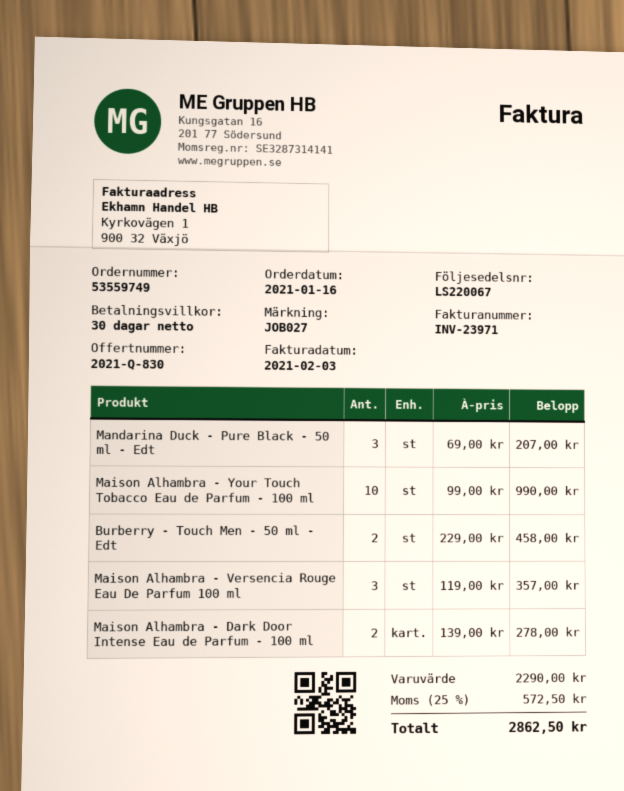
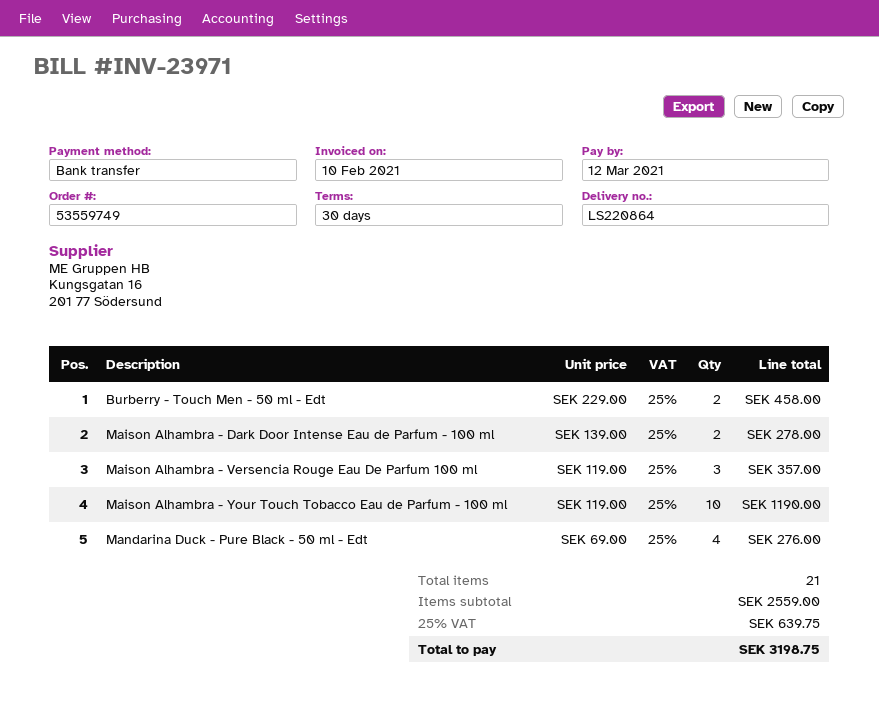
delivery note number: LS220067 -> LS220864
invoice date: 2021-02-03 -> 2021-02-10
Mandarina Duck - Pure Black - 50 ml - Edt: 3 x 69.00 = 207.00 -> 4 x 69.00 = 276.00
Maison Alhambra - Your Touch Tobacco Eau de Parfum - 100 ml: 10 x 99.00 = 990.00 -> 10 x 119.00 = 1190.00
subtotal: 2290.00 -> 2559.00
tax: 25% = 572.50 -> 25% = 639.75
total: 2862.50 -> 3198.75

